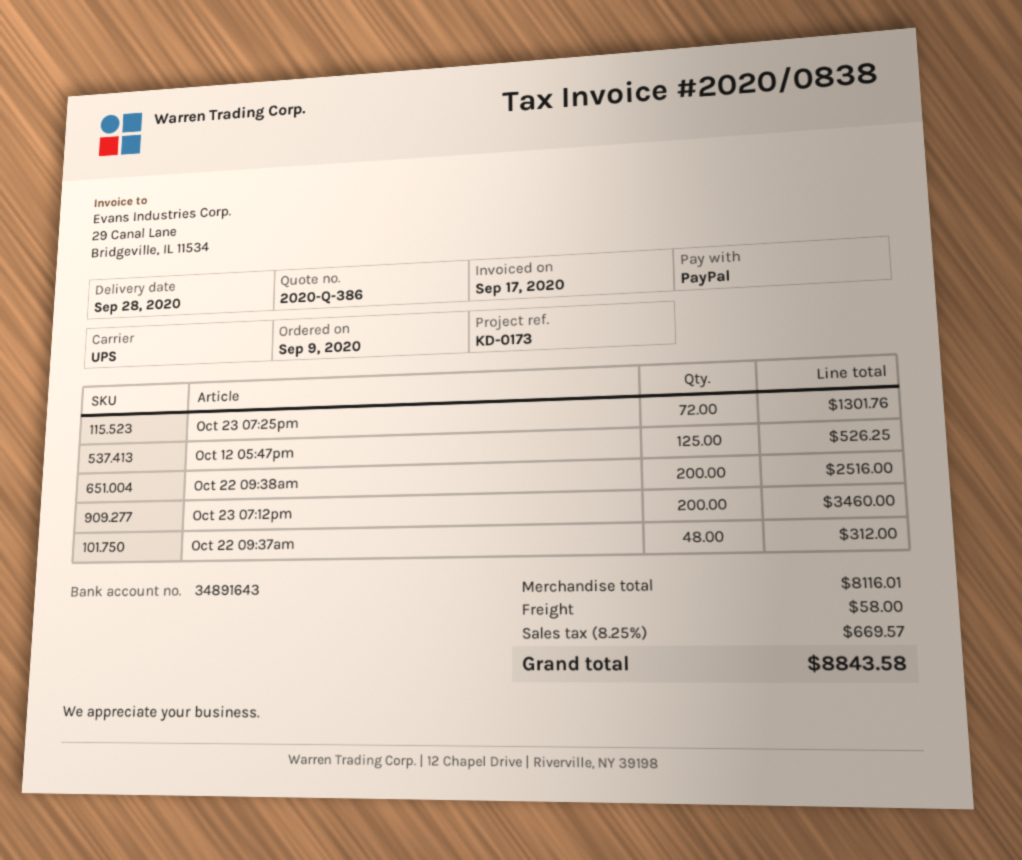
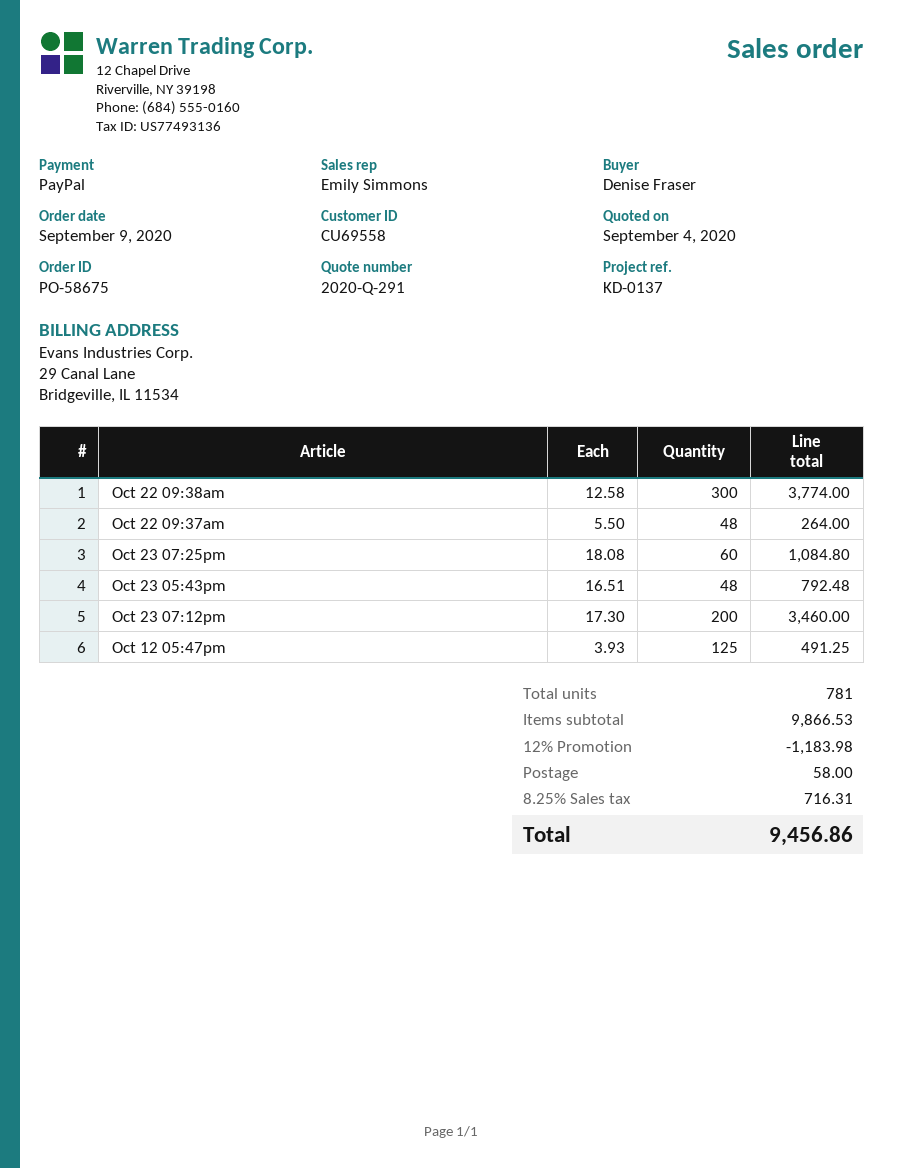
quote number: 2020-Q-386 -> 2020-Q-291
reference: KD-0173 -> KD-0137
Oct 23 07:25pm: 72 for 1301.76 -> 60 for 1084.80
Oct 12 05:47pm: 125 for 526.25 -> 125 for 491.25
Oct 22 09:38am: 200 for 2516.00 -> 300 for 3774.00
Oct 22 09:37am: 48 for 312.00 -> 48 for 264.00
Oct 23 05:43pm: none -> 48 for 792.48
subtotal: 8116.01 -> 9866.53
discount: none -> 12% = 1183.98
tax: 8.25% = 669.57 -> 8.25% = 716.31
total: 8843.58 -> 9456.86

